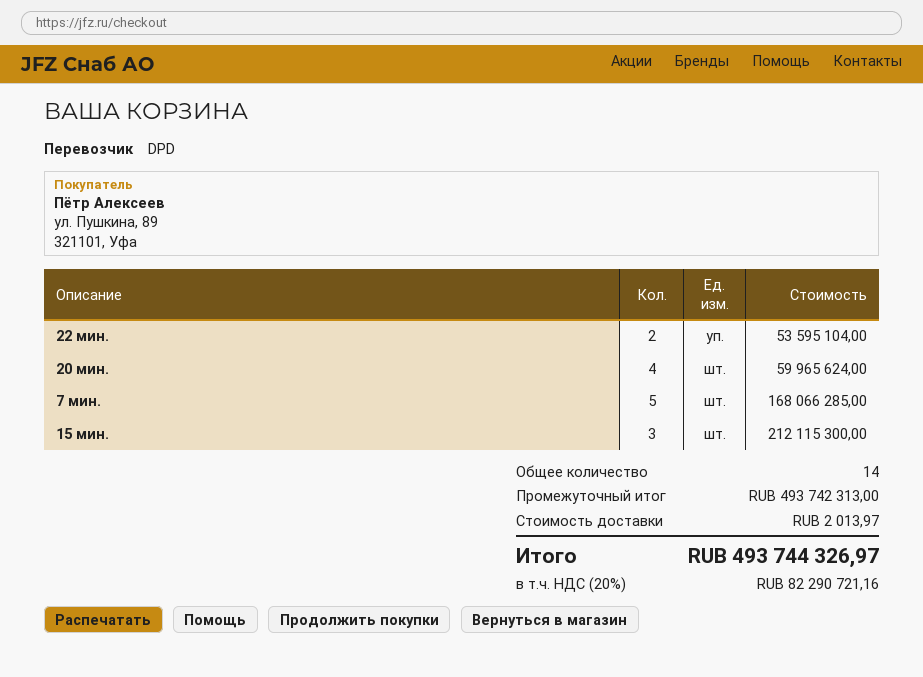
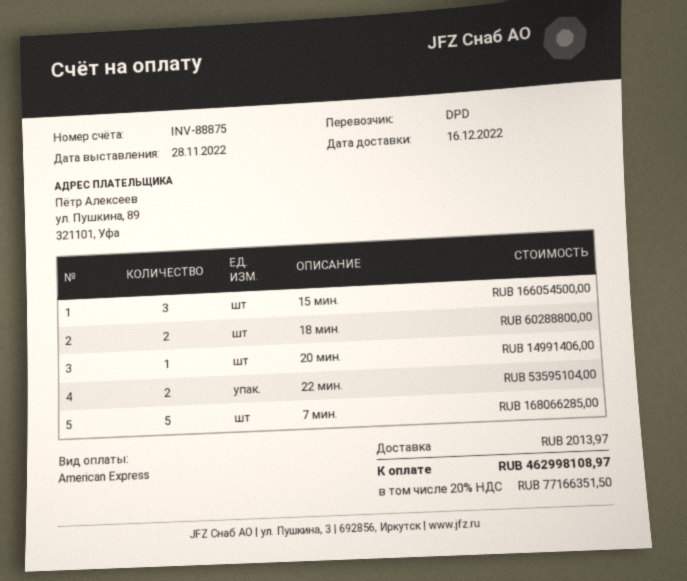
20 мин.: 4 for 59965624.00 -> 1 for 14991406.00
15 мин.: 3 for 212115300.00 -> 3 for 166054500.00
18 мин.: none -> 2 for 60288800.00
tax: 20% = 82290721.16 -> 20% = 77166351.50
total: 493744326.97 -> 462998108.97

